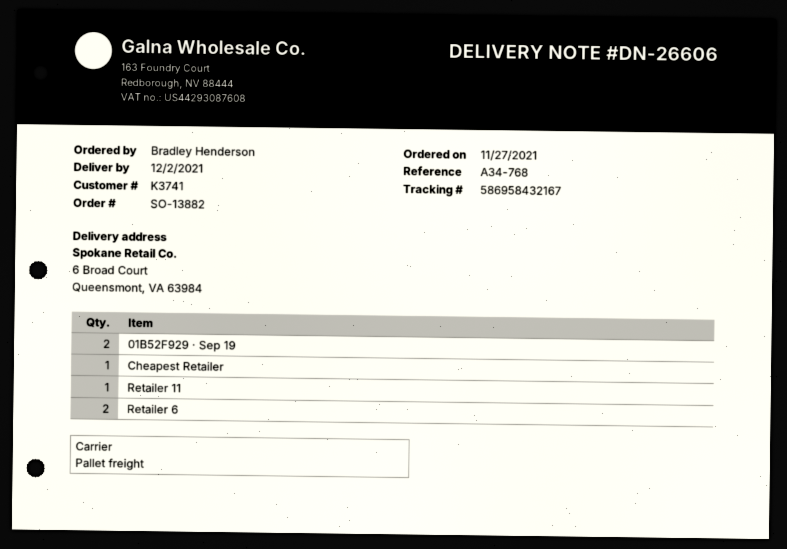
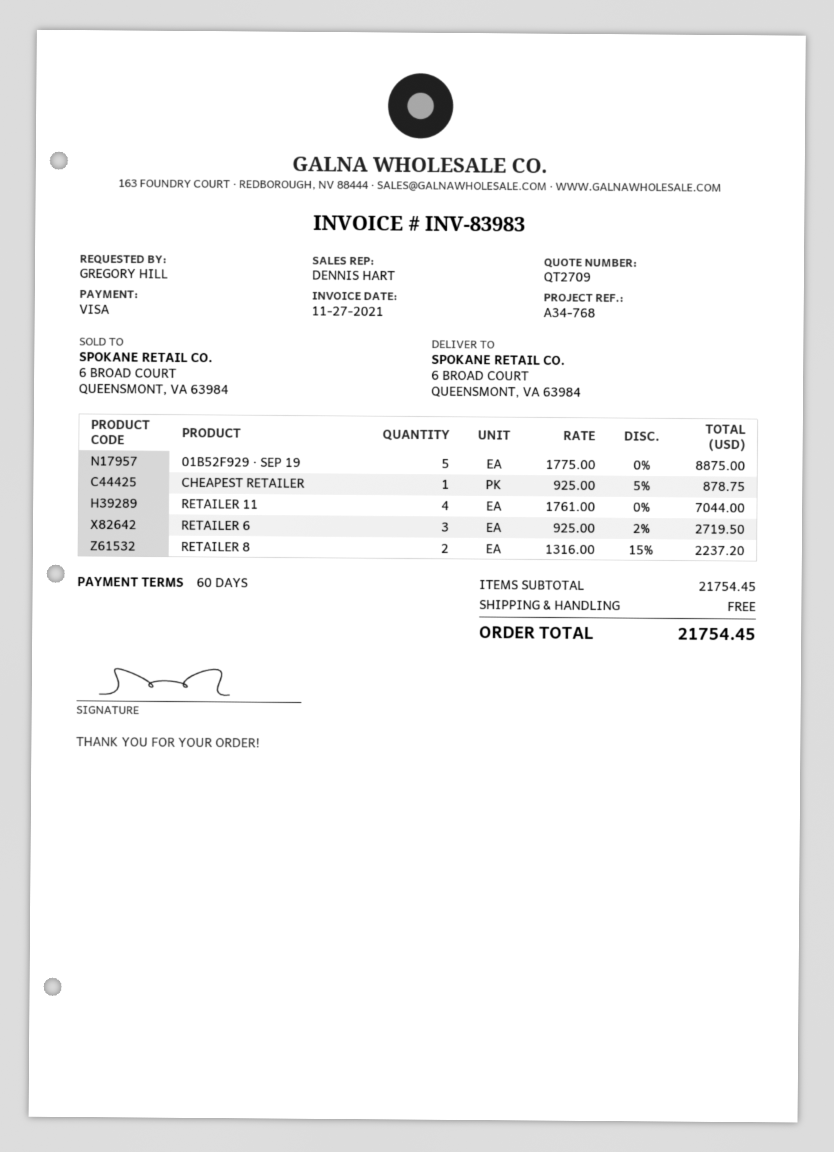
ordered by: Bradley Henderson -> GREGORY HILL
01B52F929 · Sep 19: 2 -> 5
Retailer 11: 1 -> 4
Retailer 6: 2 -> 3
RETAILER 8: none -> 2

